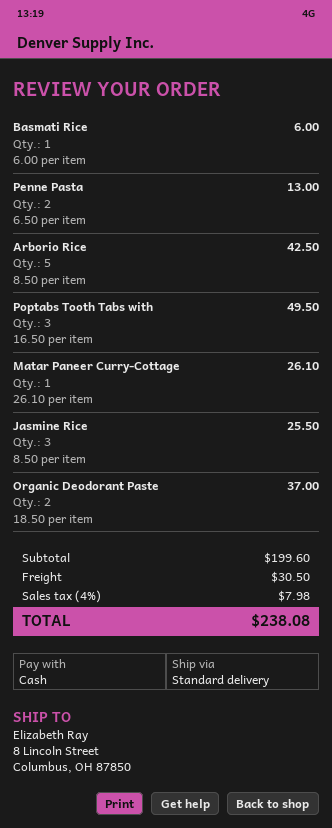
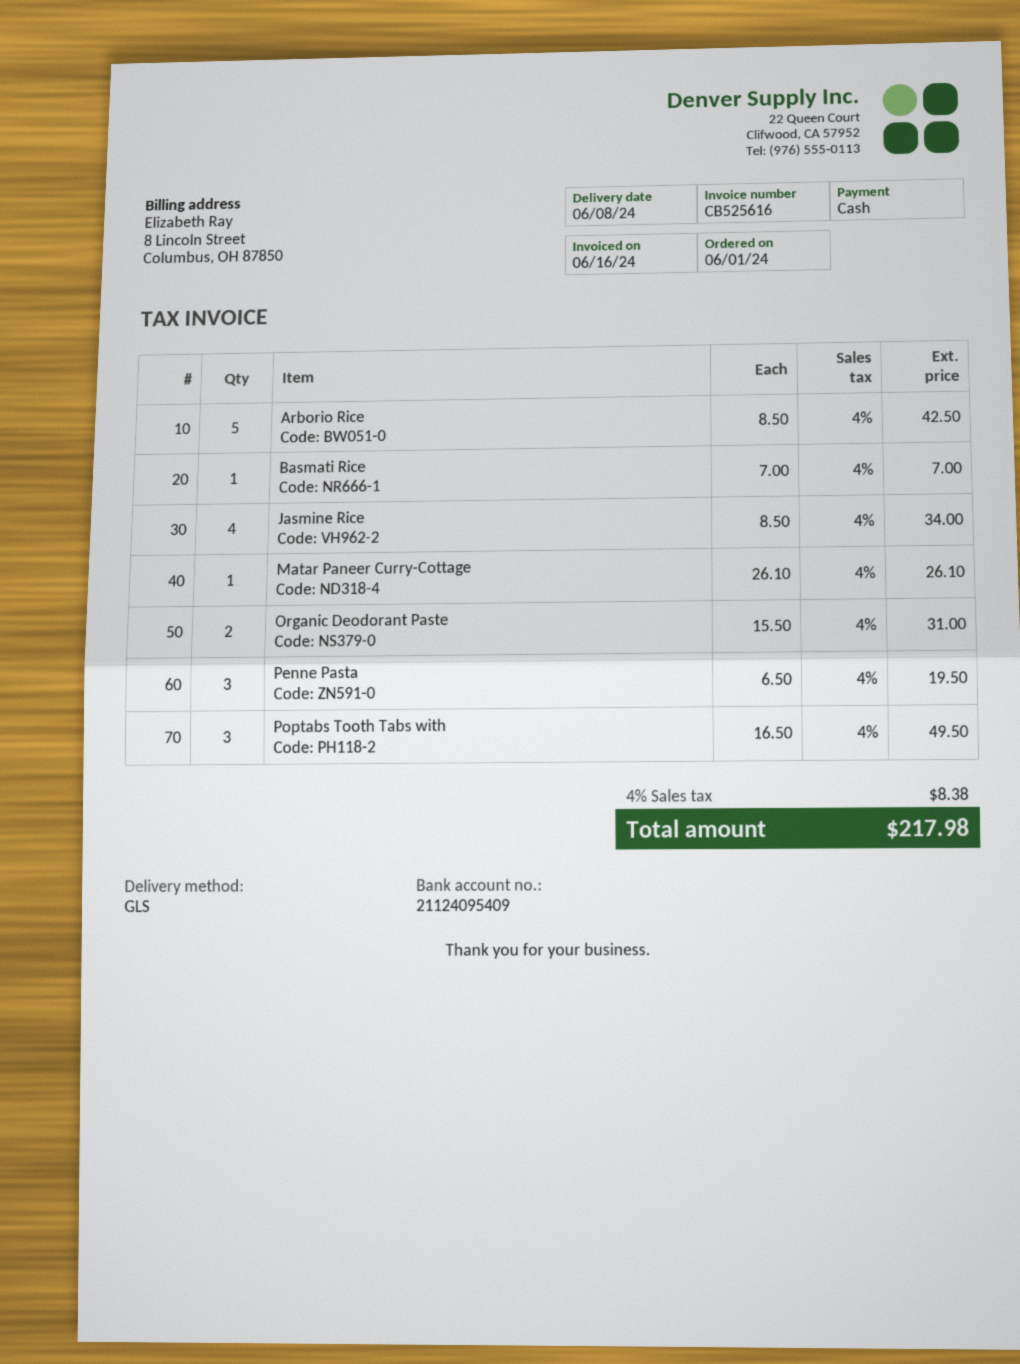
shipping method: standard -> GLS
Basmati Rice: 1 x 6.00 = 6.00 -> 1 x 7.00 = 7.00
Penne Pasta: 2 x 6.50 = 13.00 -> 3 x 6.50 = 19.50
Jasmine Rice: 3 x 8.50 = 25.50 -> 4 x 8.50 = 34.00
Organic Deodorant Paste: 2 x 18.50 = 37.00 -> 2 x 15.50 = 31.00
shipping: 30.50 -> none
tax: 4% = 7.98 -> 4% = 8.38
total: 238.08 -> 217.98

